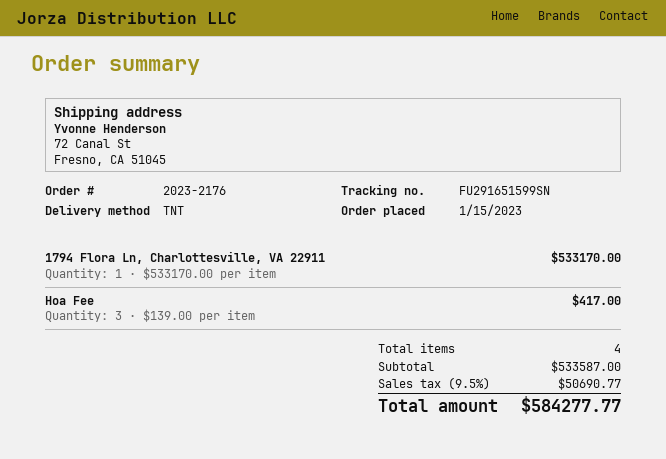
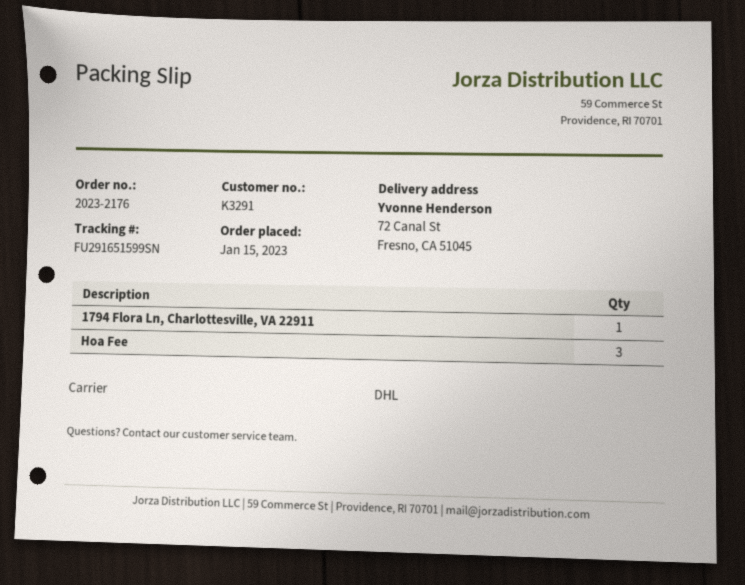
shipping method: TNT -> DHL

